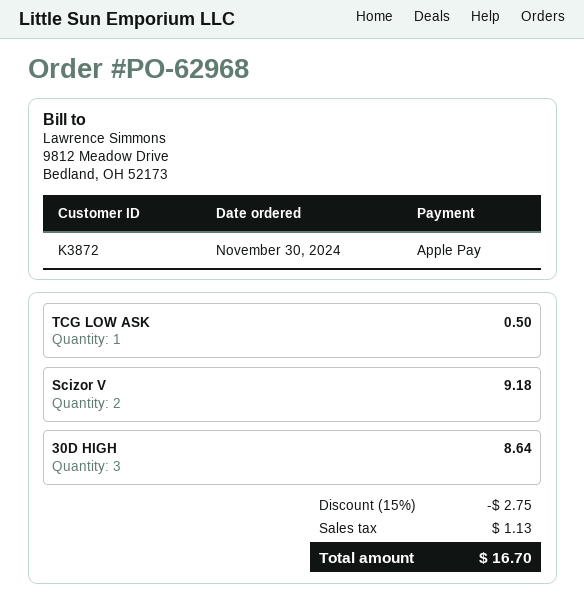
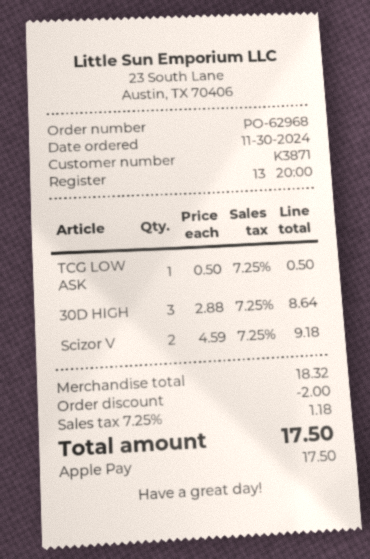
customer number: K3872 -> K3871
discount: 2.75 -> 2.00
tax: 1.13 -> 1.18
total: 16.70 -> 17.50

